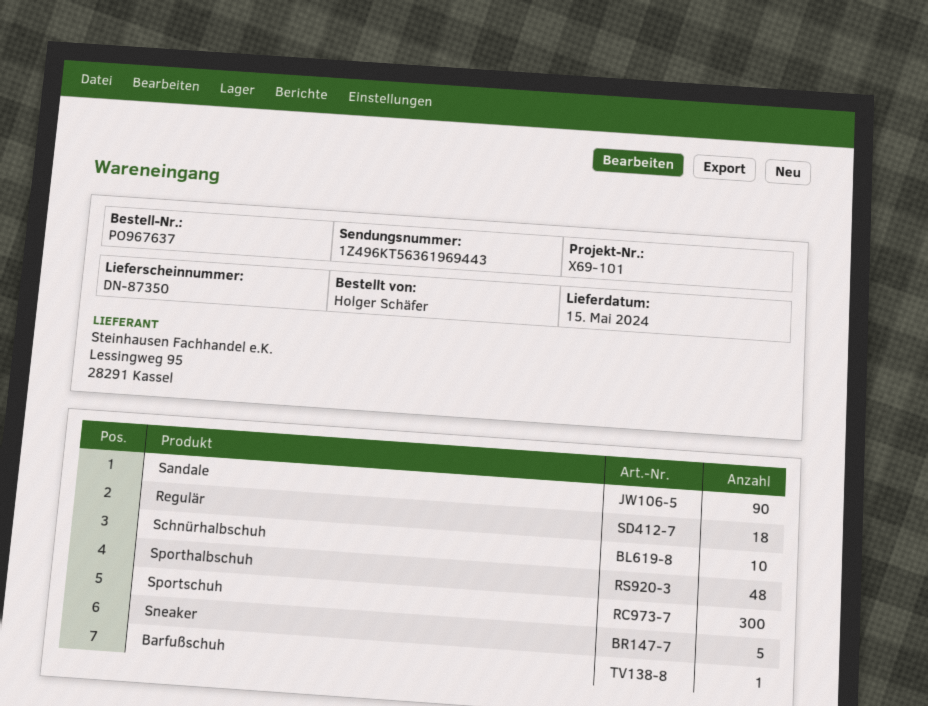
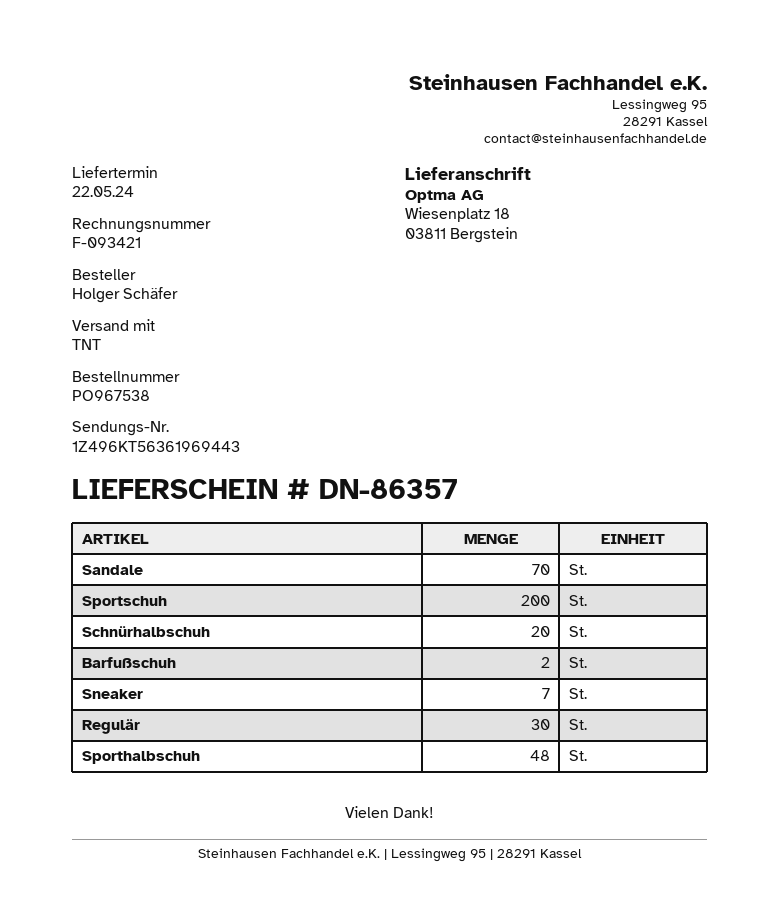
order number: PO967637 -> PO967538
delivery note number: DN-87350 -> DN-86357
delivery date: 2024-05-15 -> 2024-05-22
Sandale: 90 -> 70
Regulär: 18 -> 30
Schnürhalbschuh: 10 -> 20
Sportschuh: 300 -> 200
Sneaker: 5 -> 7
Barfußschuh: 1 -> 2

